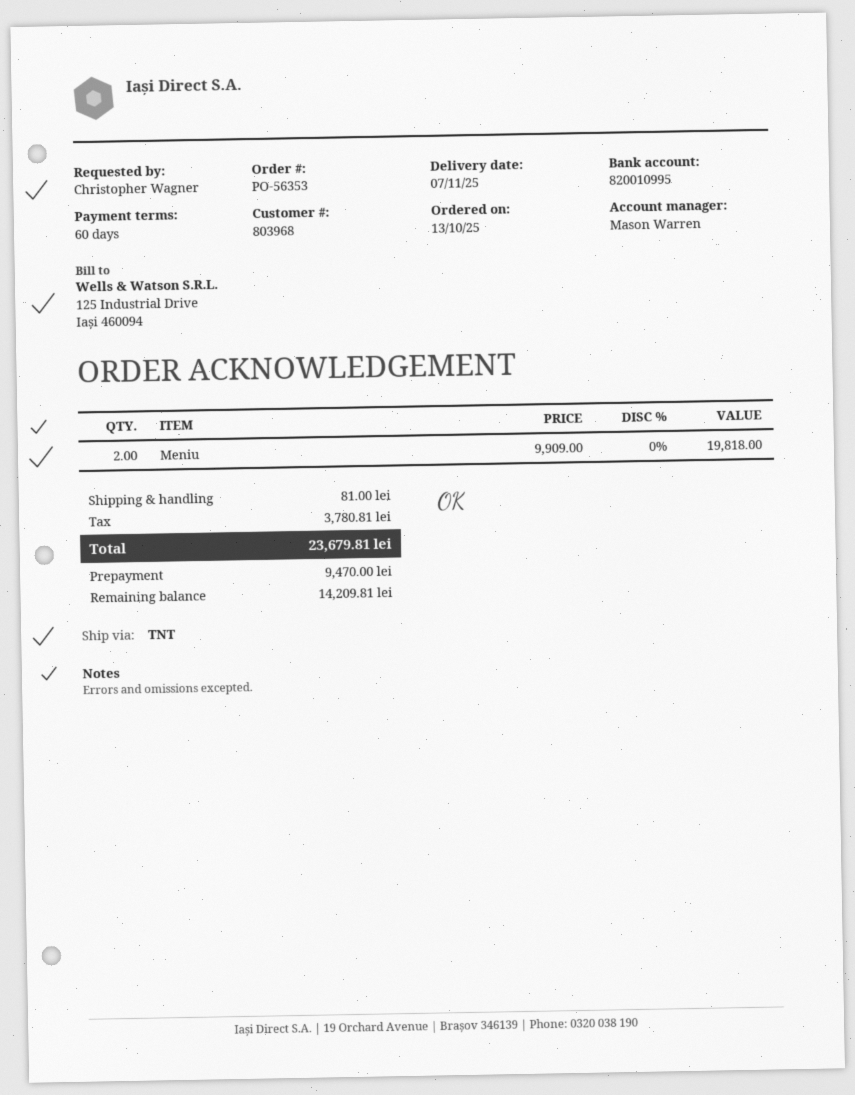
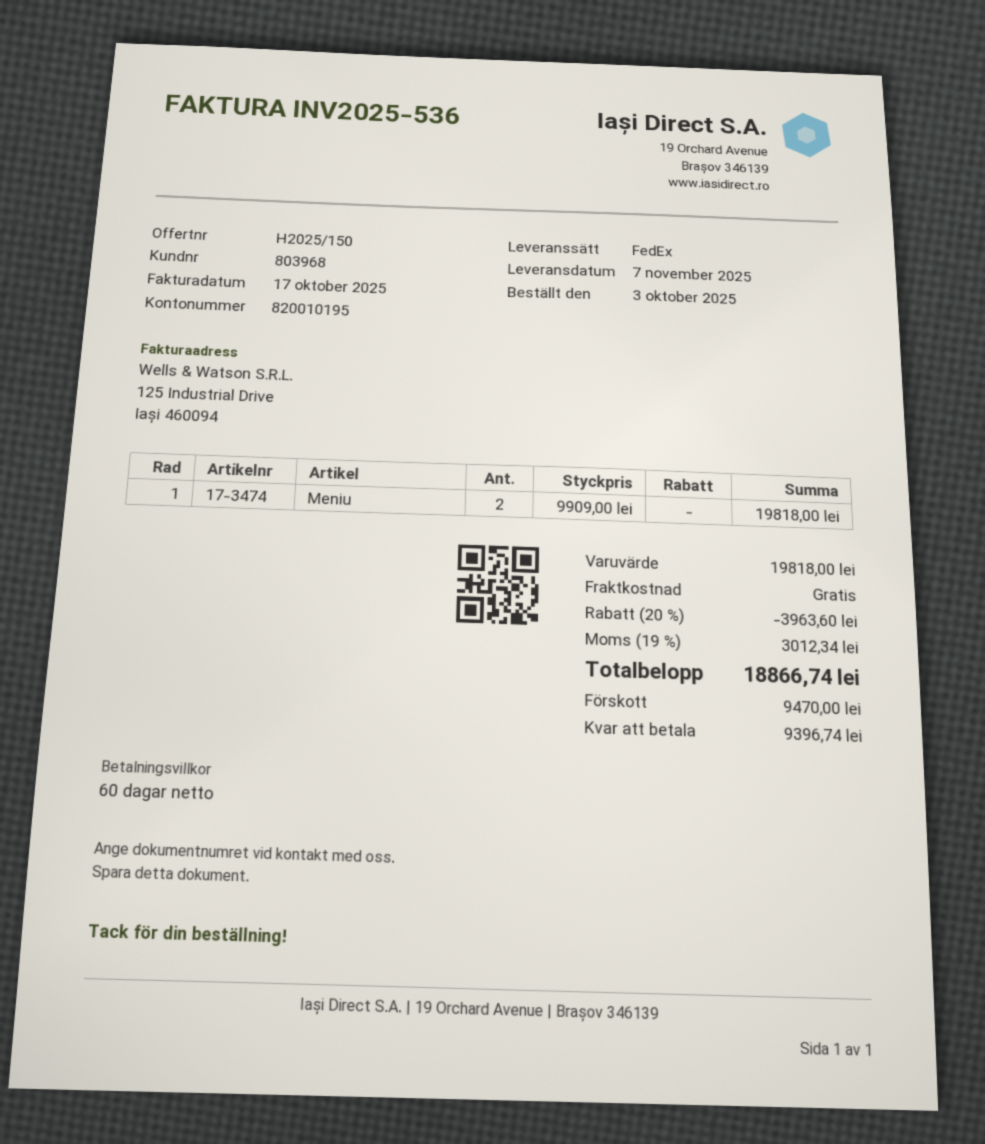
order date: 2025-10-13 -> 2025-10-03
bank account: 820010995 -> 820010195
shipping method: TNT -> FedEx
discount: none -> 20% = 3963.60
shipping: 81.00 -> 0.00
tax: 3780.81 -> 3012.34
total: 23679.81 -> 18866.74
balance: 14209.81 -> 9396.74

